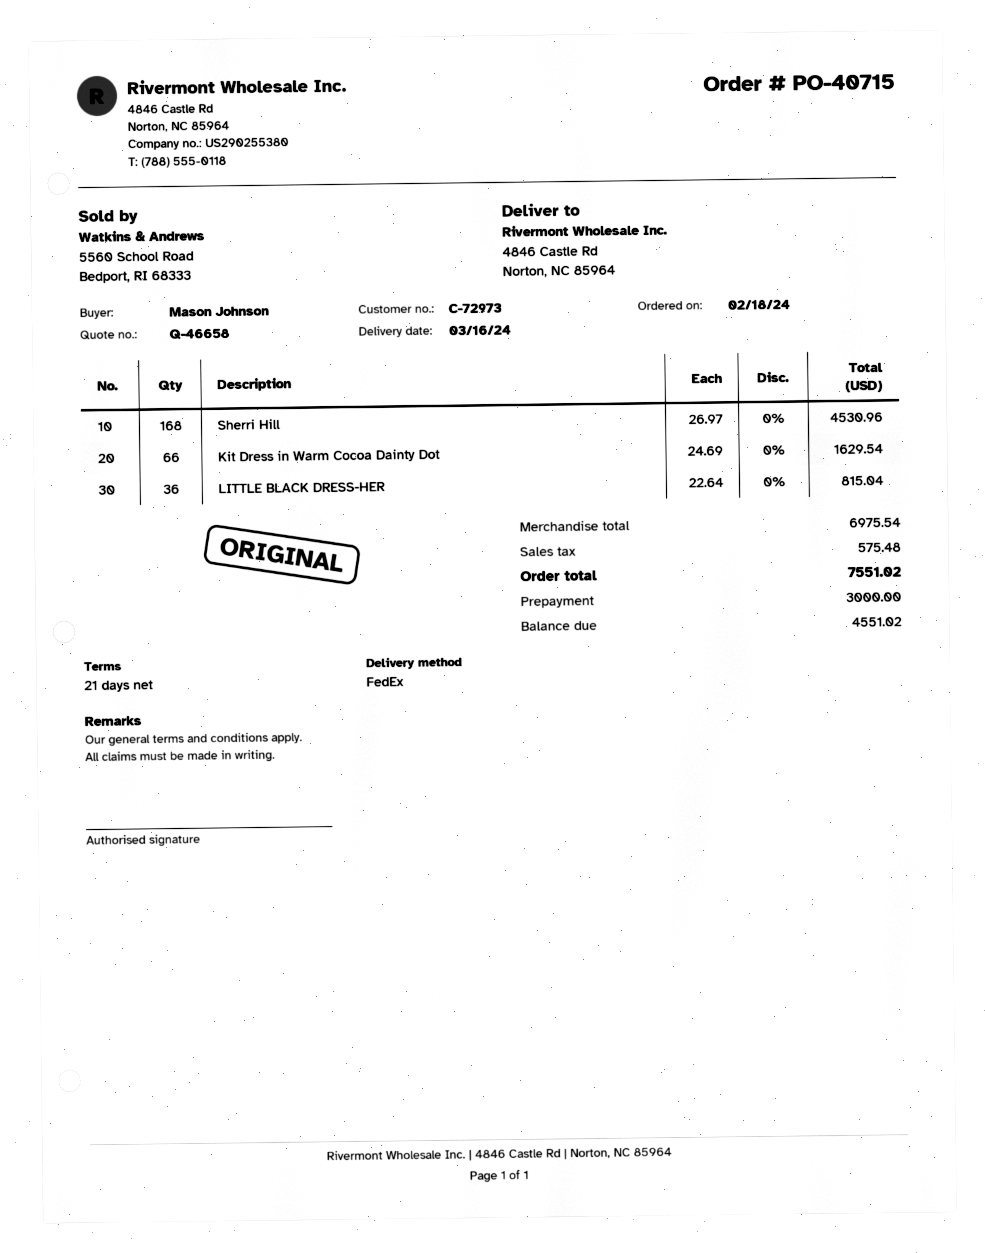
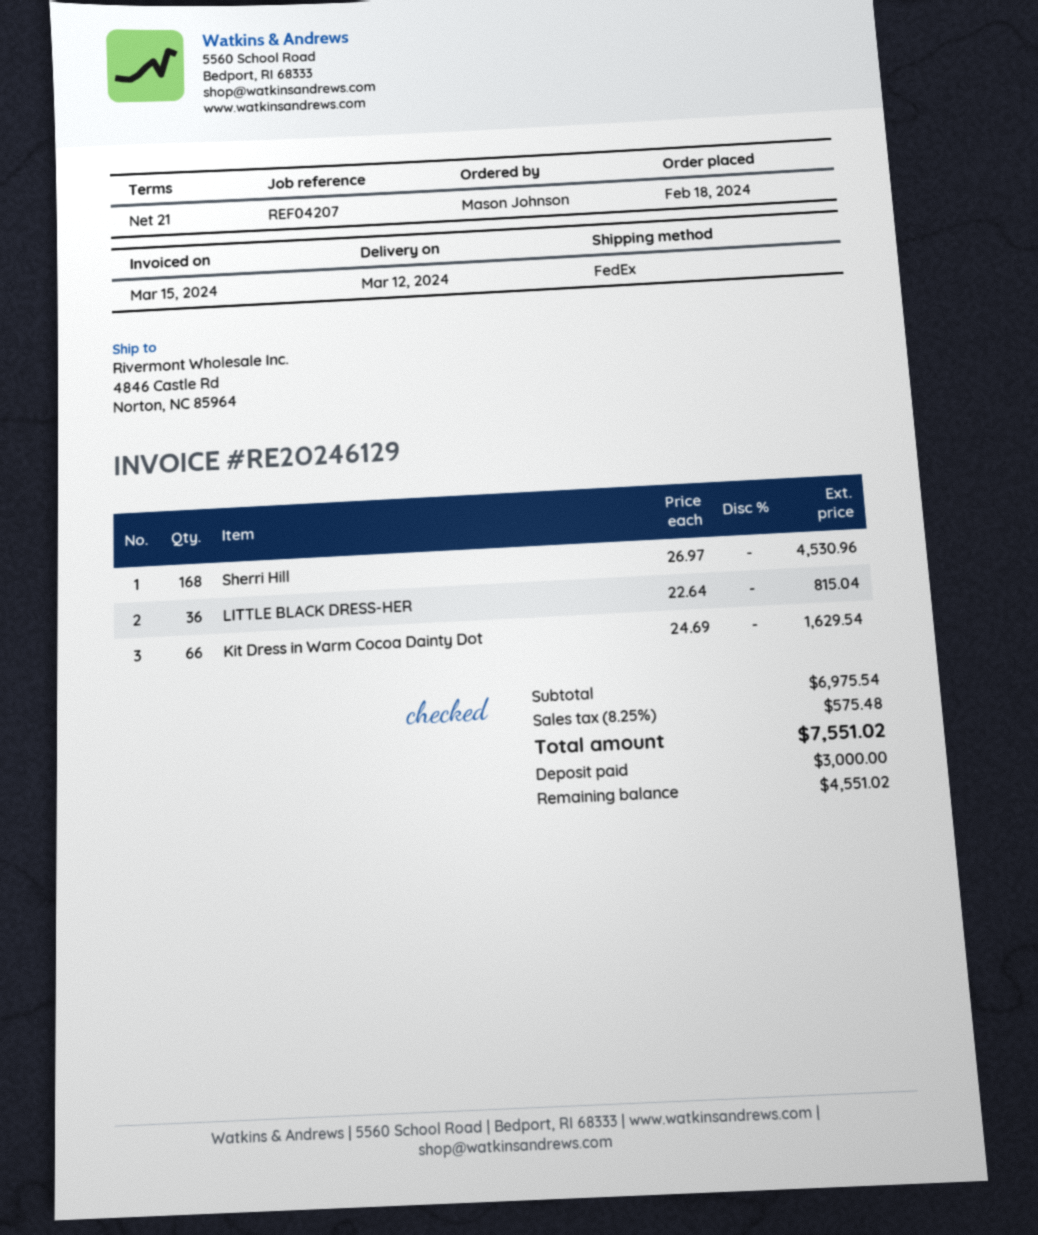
delivery date: 2024-03-16 -> 2024-03-12

